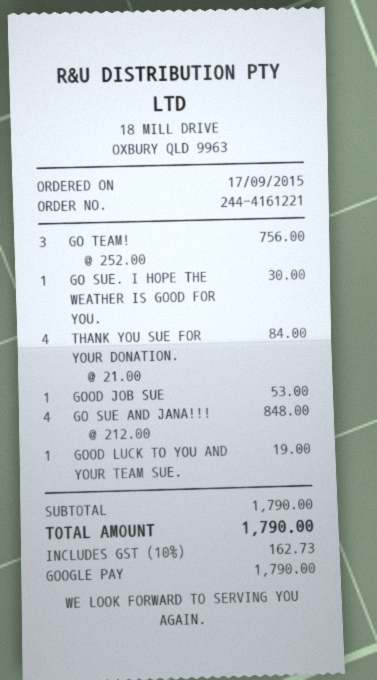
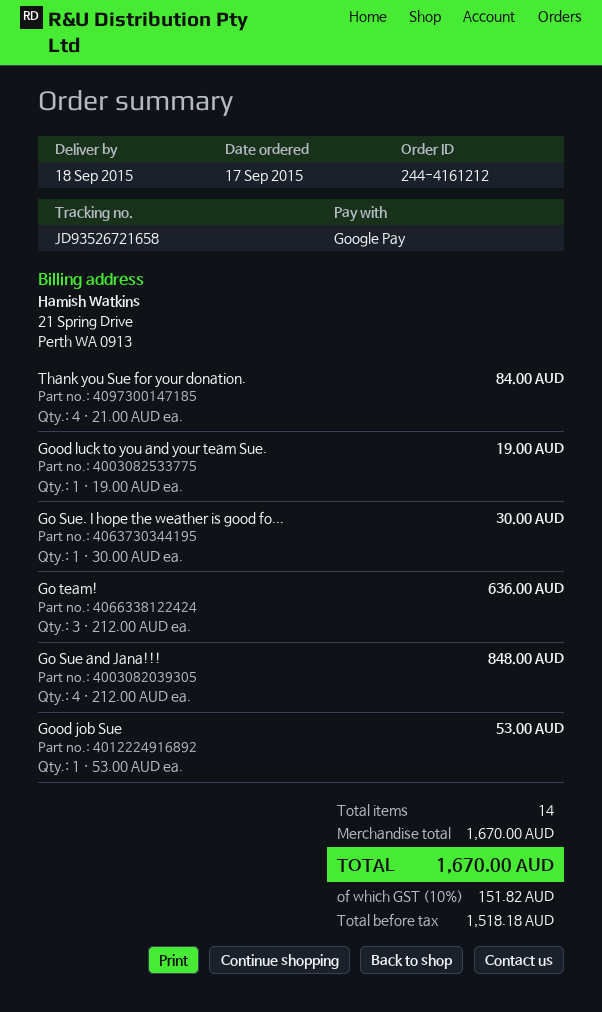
order number: 244-4161221 -> 244-4161212
GO TEAM!: 3 x 252.00 = 756.00 -> 3 x 212.00 = 636.00
subtotal: 1790.00 -> 1670.00
tax: 10% = 162.73 -> 10% = 151.82
total: 1790.00 -> 1670.00

